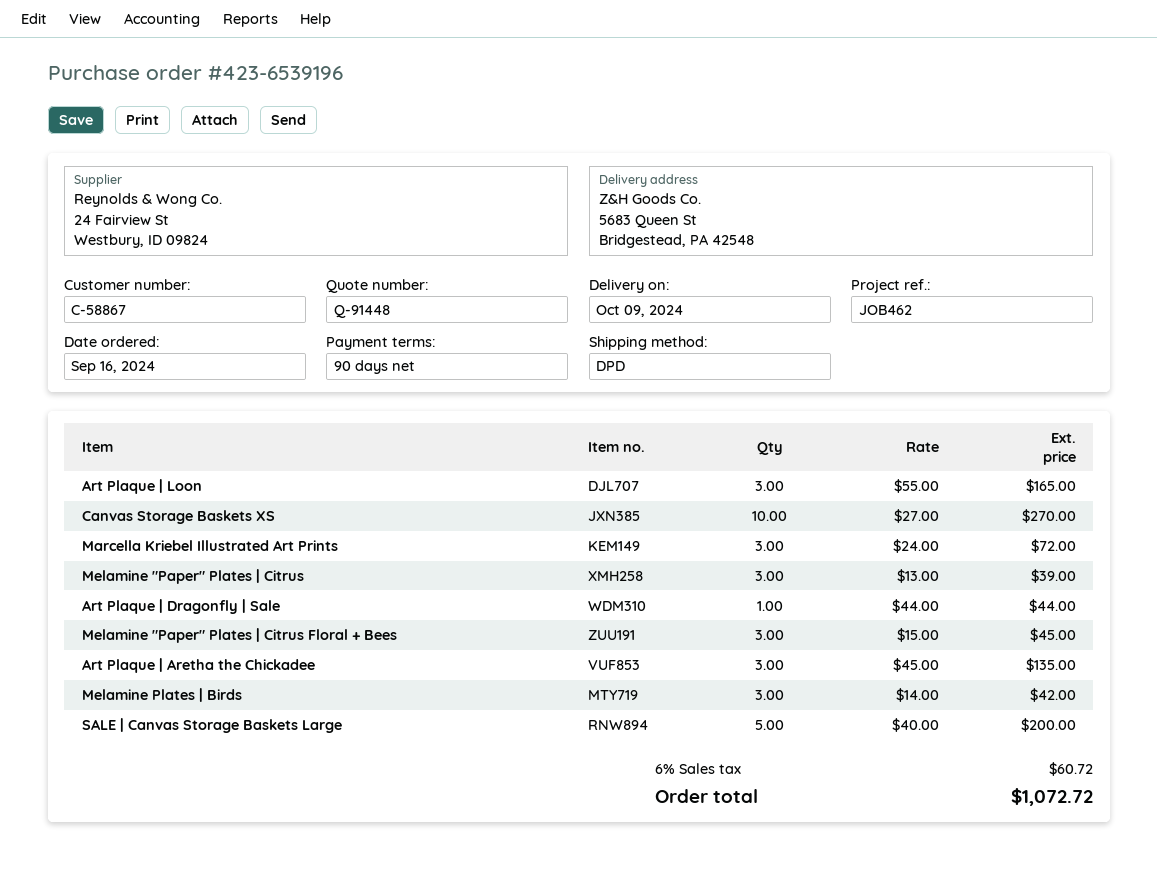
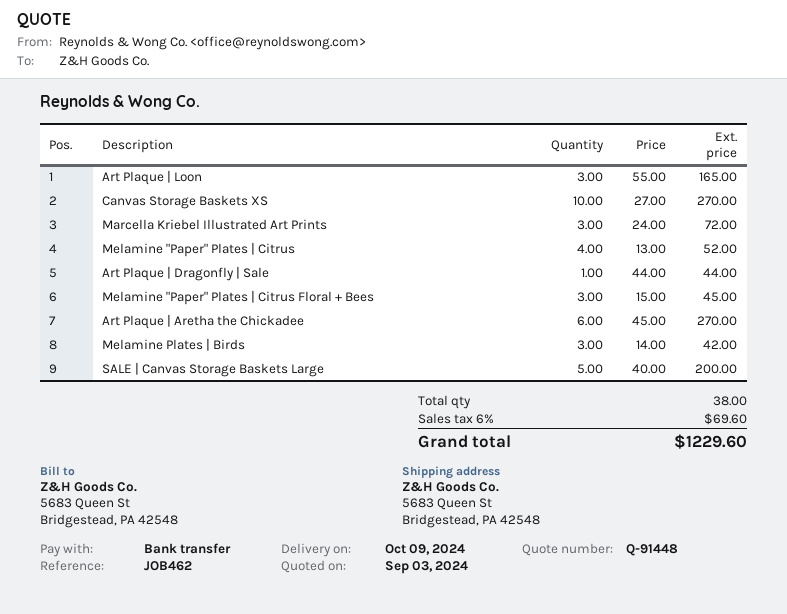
Melamine "Paper" Plates | Citrus: 3 x 13.00 = 39.00 -> 4 x 13.00 = 52.00
Art Plaque | Aretha the Chickadee: 3 x 45.00 = 135.00 -> 6 x 45.00 = 270.00
tax: 6% = 60.72 -> 6% = 69.60
total: 1072.72 -> 1229.60

